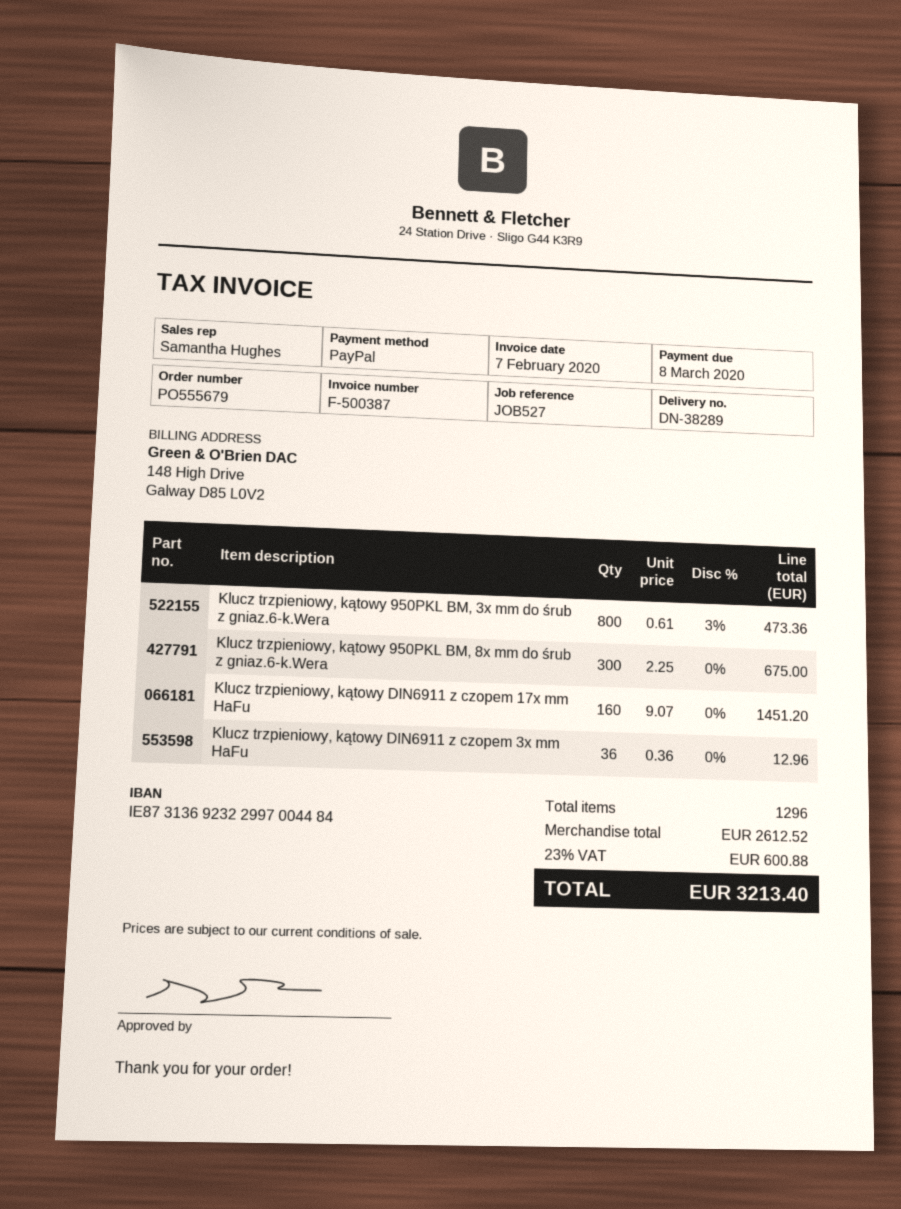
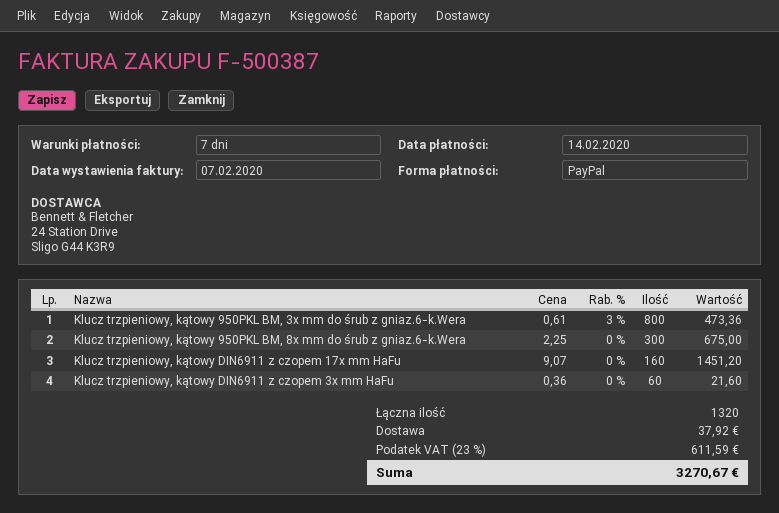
due date: 2020-03-08 -> 2020-02-14
Klucz trzpieniowy, kątowy DIN6911 z czopem 3x mm HaFu: 36 x 0.36 = 12.96 -> 60 x 0.36 = 21.60
total quantity: 1296 -> 1320
shipping: none -> 37.92
tax: 23% = 600.88 -> 23% = 611.59
total: 3213.40 -> 3270.67

